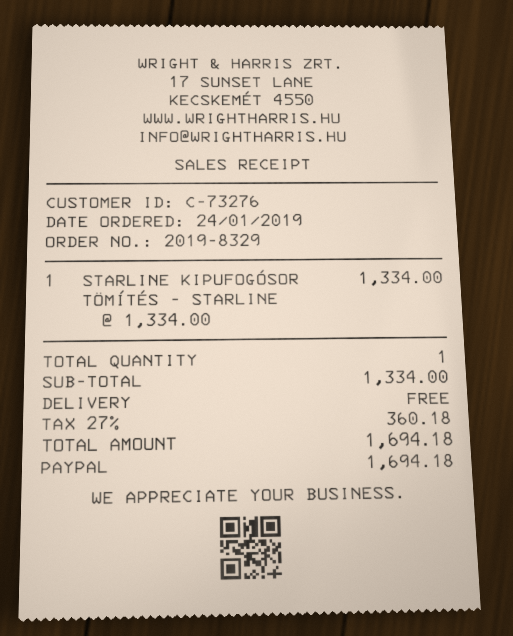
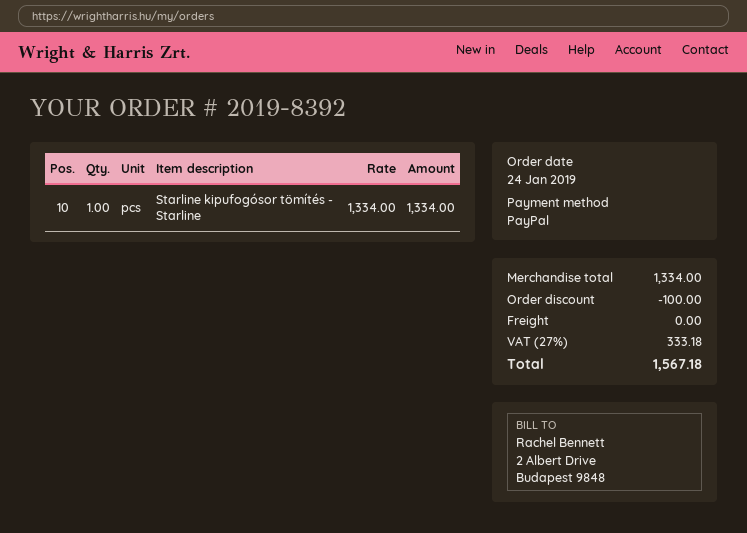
order number: 2019-8329 -> 2019-8392
discount: none -> 100.00
tax: 27% = 360.18 -> 27% = 333.18
total: 1694.18 -> 1567.18

